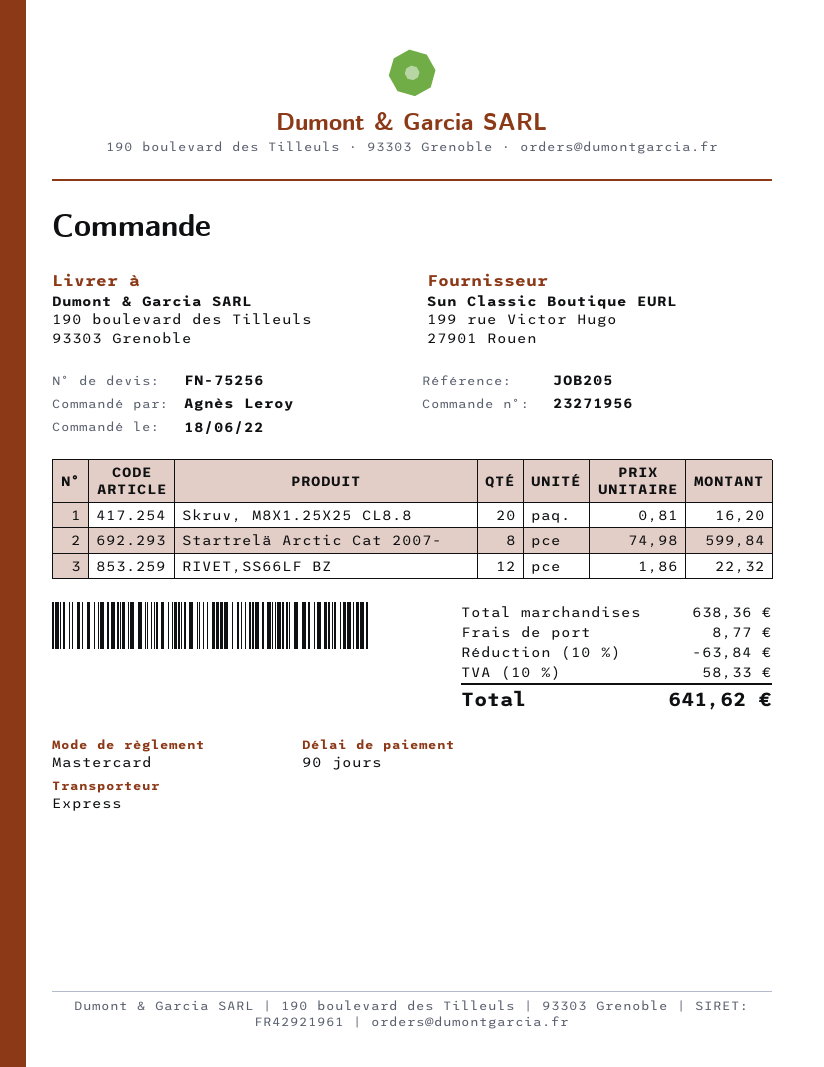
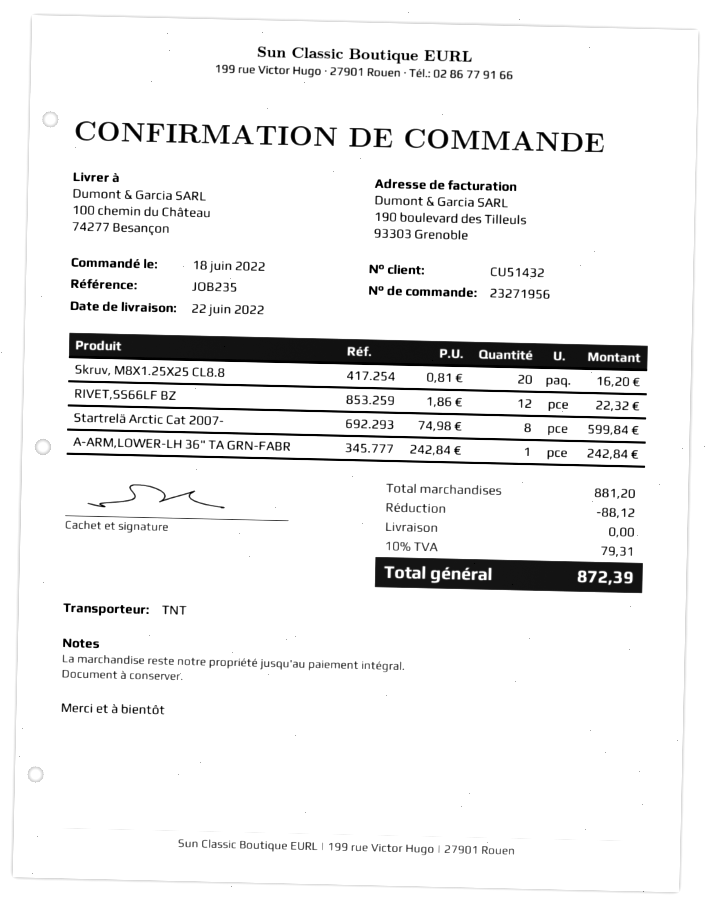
reference: JOB205 -> JOB235
shipping method: express -> TNT
ship to: 190 boulevard des Tilleuls, 93303 Grenoble -> 100 chemin du Château, 74277 Besançon
A-ARM,LOWER-LH 36" TA GRN-FABR: none -> 1 x 242.84 = 242.84
subtotal: 638.36 -> 881.20
discount: 63.84 -> 88.12
shipping: 8.77 -> 0.00
tax: 10% = 58.33 -> 10% = 79.31
total: 641.62 -> 872.39

